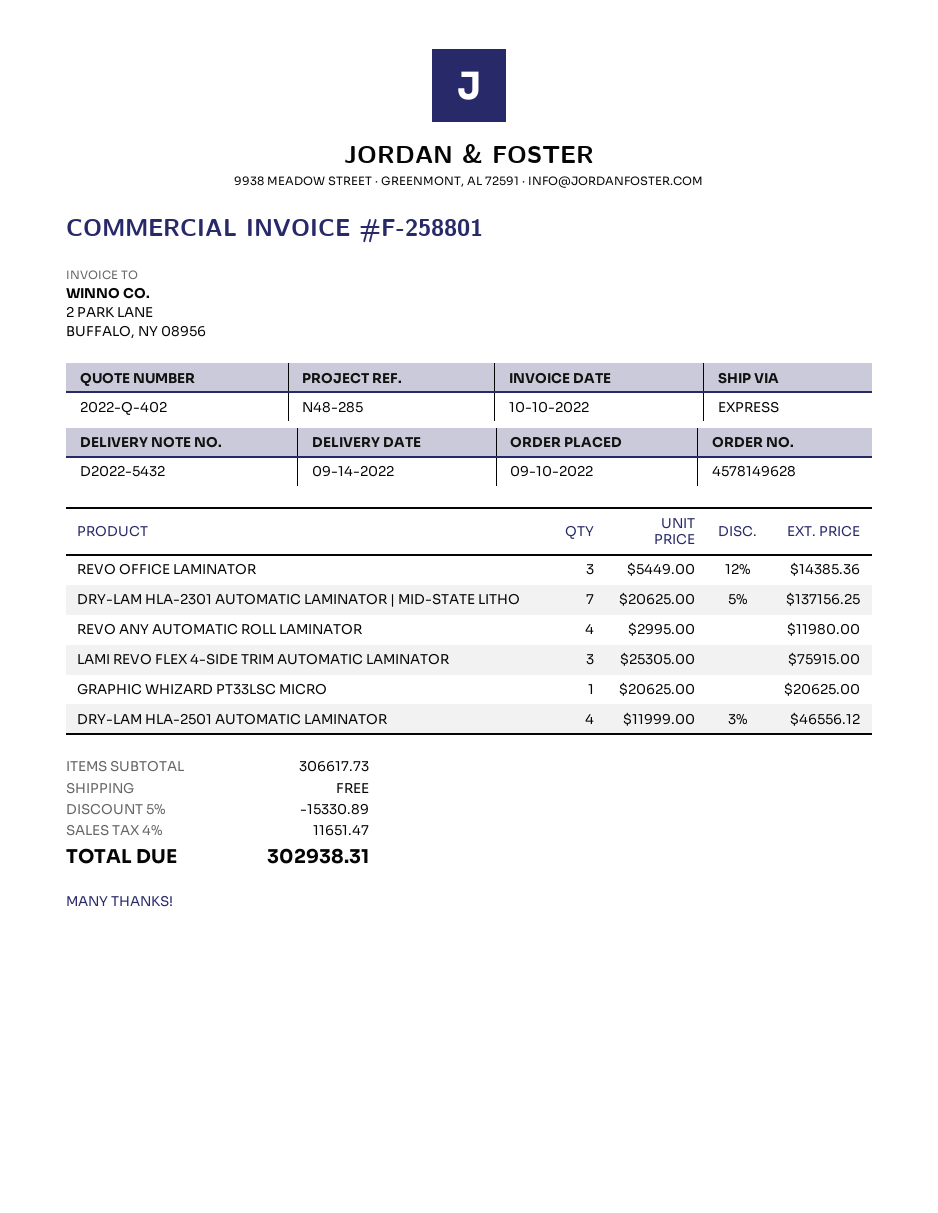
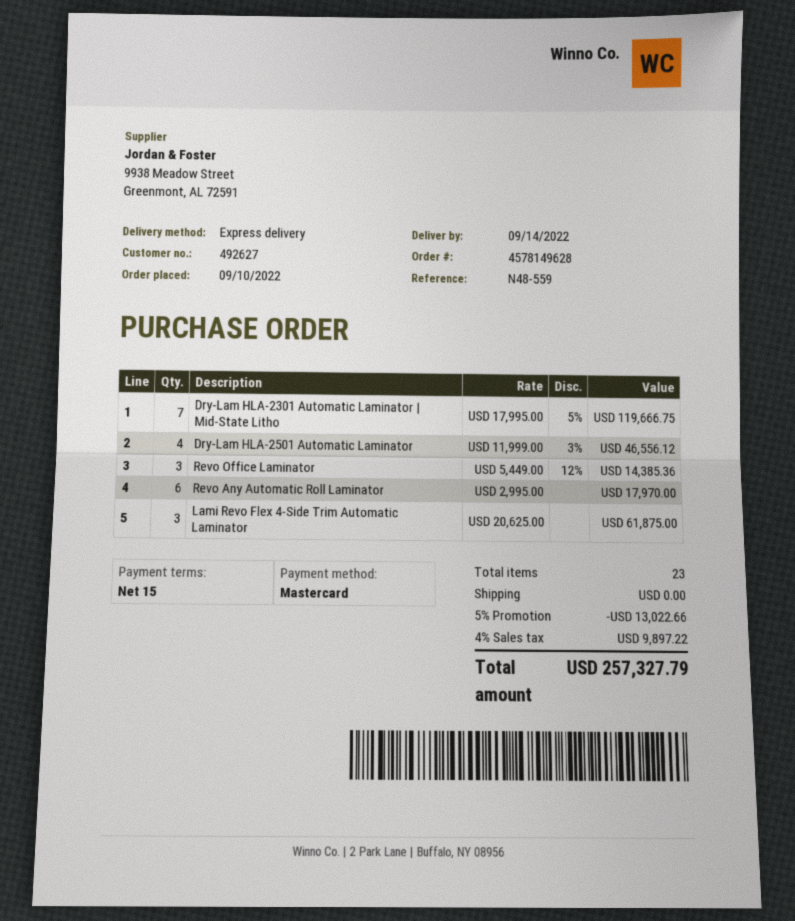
reference: N48-285 -> N48-559
DRY-LAM HLA-2301 AUTOMATIC LAMINATOR | MID-STATE LITHO: 7 x 20625.00 - 5% = 137156.25 -> 7 x 17995.00 - 5% = 119666.75
REVO ANY AUTOMATIC ROLL LAMINATOR: 4 x 2995.00 = 11980.00 -> 6 x 2995.00 = 17970.00
LAMI REVO FLEX 4-SIDE TRIM AUTOMATIC LAMINATOR: 3 x 25305.00 = 75915.00 -> 3 x 20625.00 = 61875.00
GRAPHIC WHIZARD PT33LSC MICRO: 1 x 20625.00 = 20625.00 -> none
discount: 5% = 15330.89 -> 5% = 13022.66
tax: 4% = 11651.47 -> 4% = 9897.22
total: 302938.31 -> 257327.79

